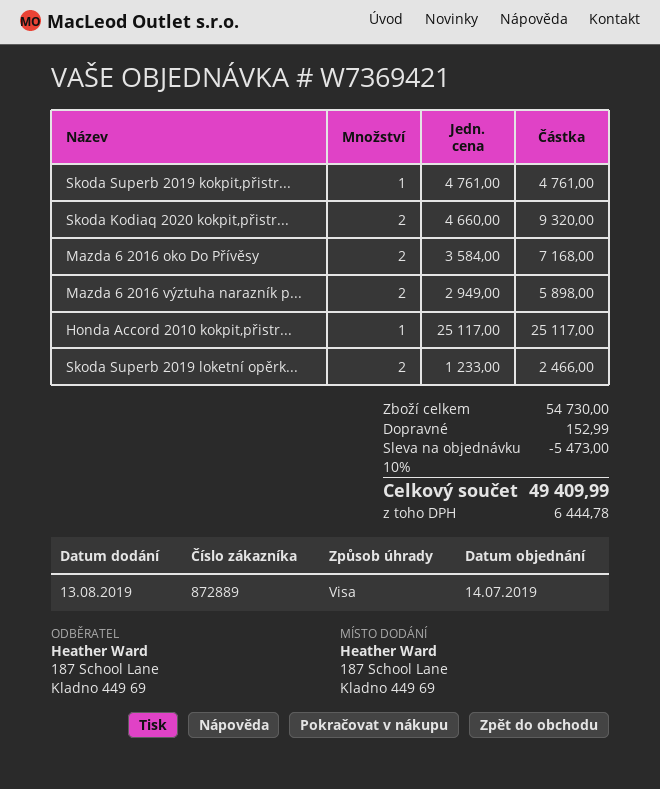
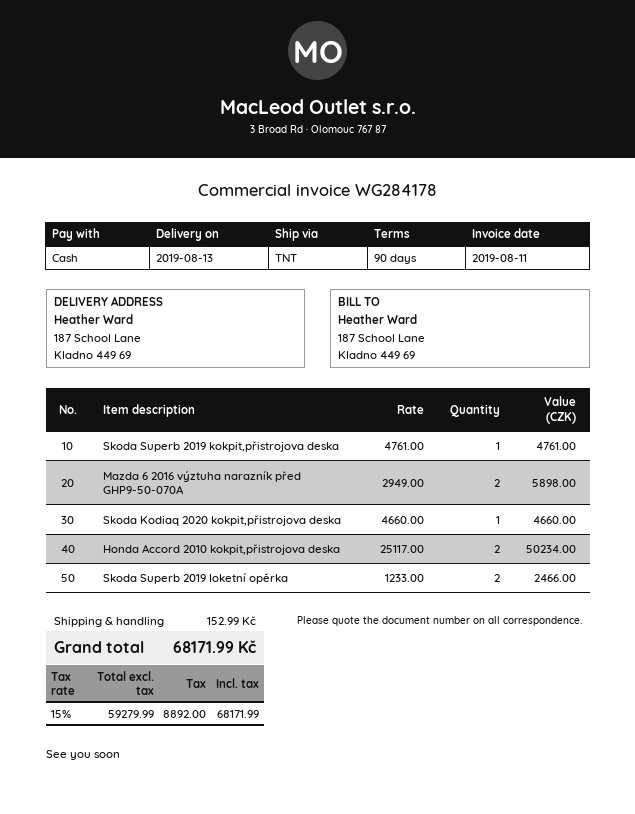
payment method: Visa -> cash
Skoda Kodiaq 2020 kokpit,přistr...: 2 x 4660.00 = 9320.00 -> 1 x 4660.00 = 4660.00
Mazda 6 2016 oko Do Přívěsy: 2 x 3584.00 = 7168.00 -> none
Honda Accord 2010 kokpit,přistr...: 1 x 25117.00 = 25117.00 -> 2 x 25117.00 = 50234.00
discount: 10% = 5473.00 -> none
tax: 6444.78 -> 8892.00
total: 49409.99 -> 68171.99

